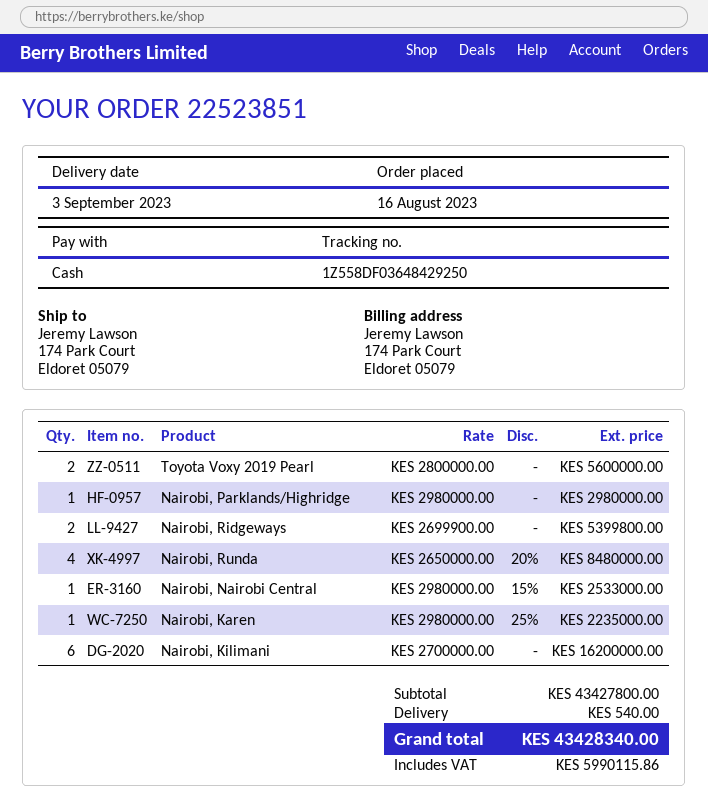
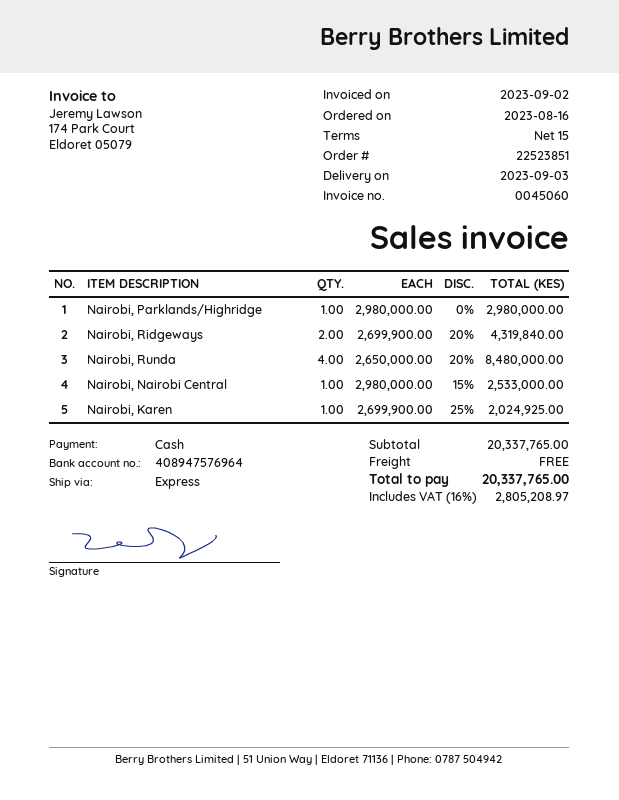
Toyota Voxy 2019 Pearl: 2 x 2800000.00 = 5600000.00 -> none
Nairobi, Ridgeways: 2 x 2699900.00 = 5399800.00 -> 2 x 2699900.00 - 20% = 4319840.00
Nairobi, Karen: 1 x 2980000.00 - 25% = 2235000.00 -> 1 x 2699900.00 - 25% = 2024925.00
Nairobi, Kilimani: 6 x 2700000.00 = 16200000.00 -> none
subtotal: 43427800.00 -> 20337765.00
shipping: 540.00 -> 0.00
tax: 5990115.86 -> 2805208.97
total: 43428340.00 -> 20337765.00

